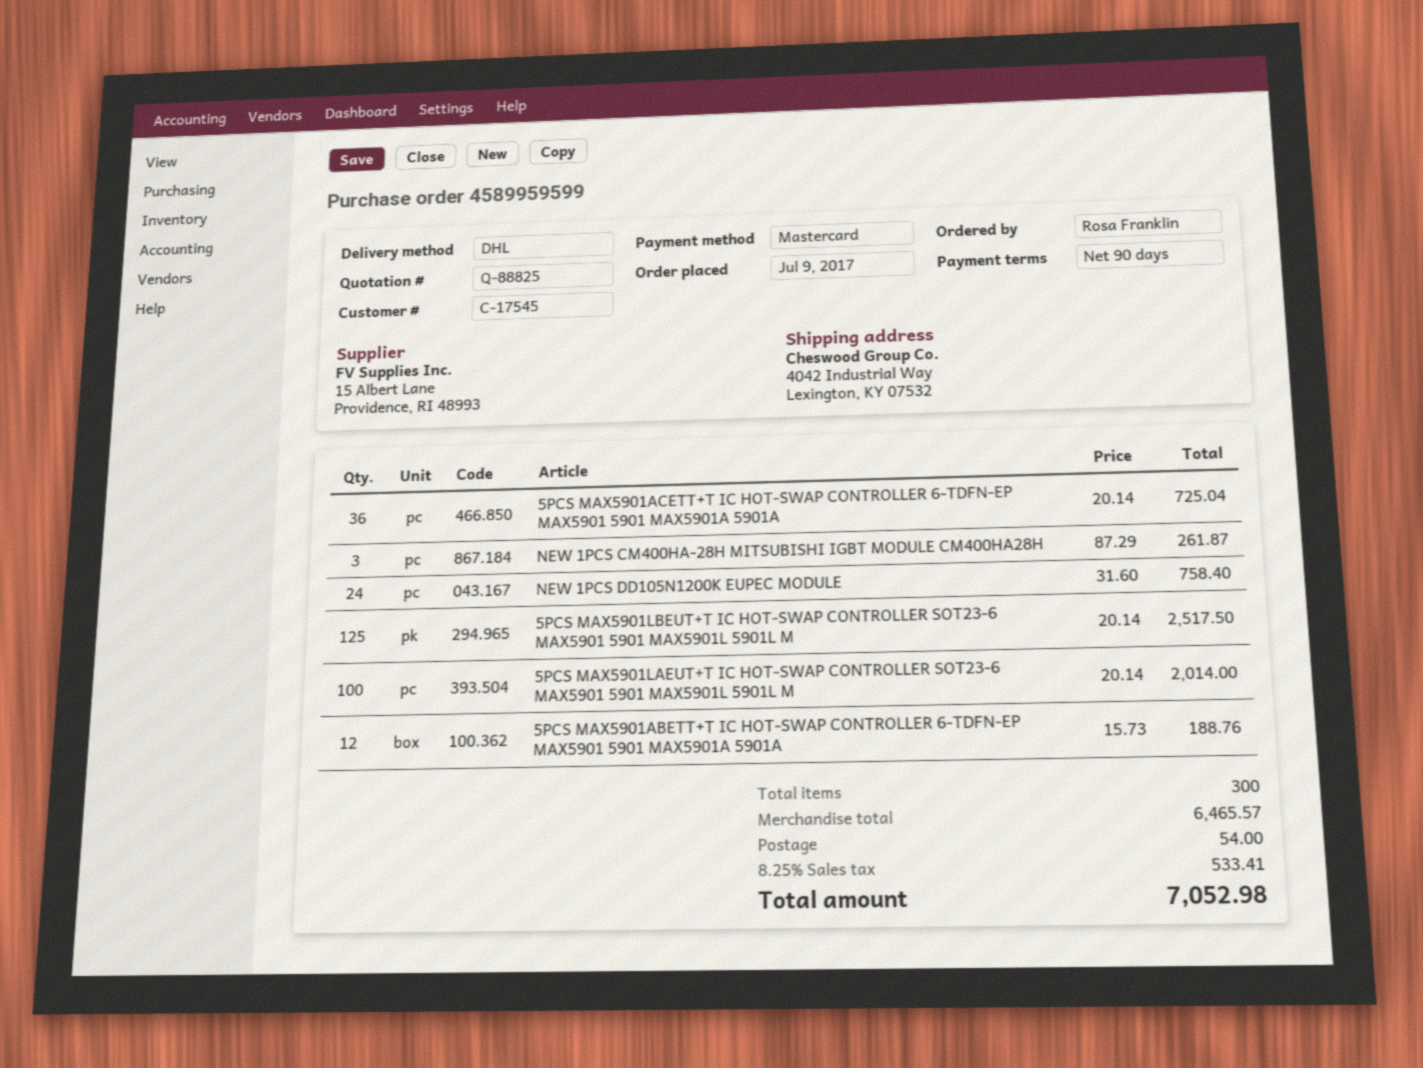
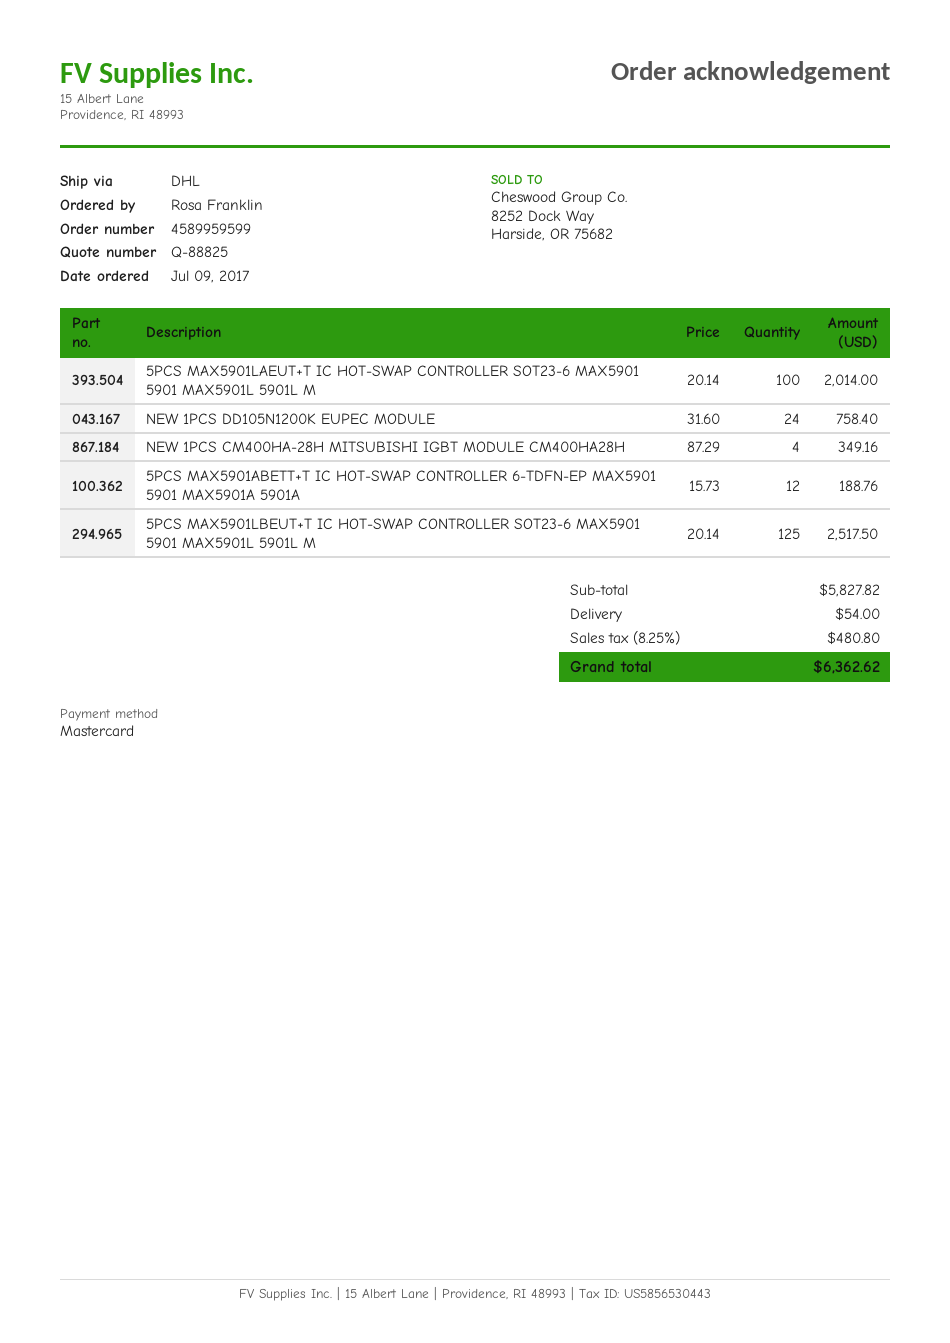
5PCS MAX5901ACETT+T IC HOT-SWAP CONTROLLER 6-TDFN-EP MAX5901 5901 MAX5901A 5901A: 36 x 20.14 = 725.04 -> none
NEW 1PCS CM400HA-28H MITSUBISHI IGBT MODULE CM400HA28H: 3 x 87.29 = 261.87 -> 4 x 87.29 = 349.16
subtotal: 6465.57 -> 5827.82
tax: 8.25% = 533.41 -> 8.25% = 480.80
total: 7052.98 -> 6362.62

